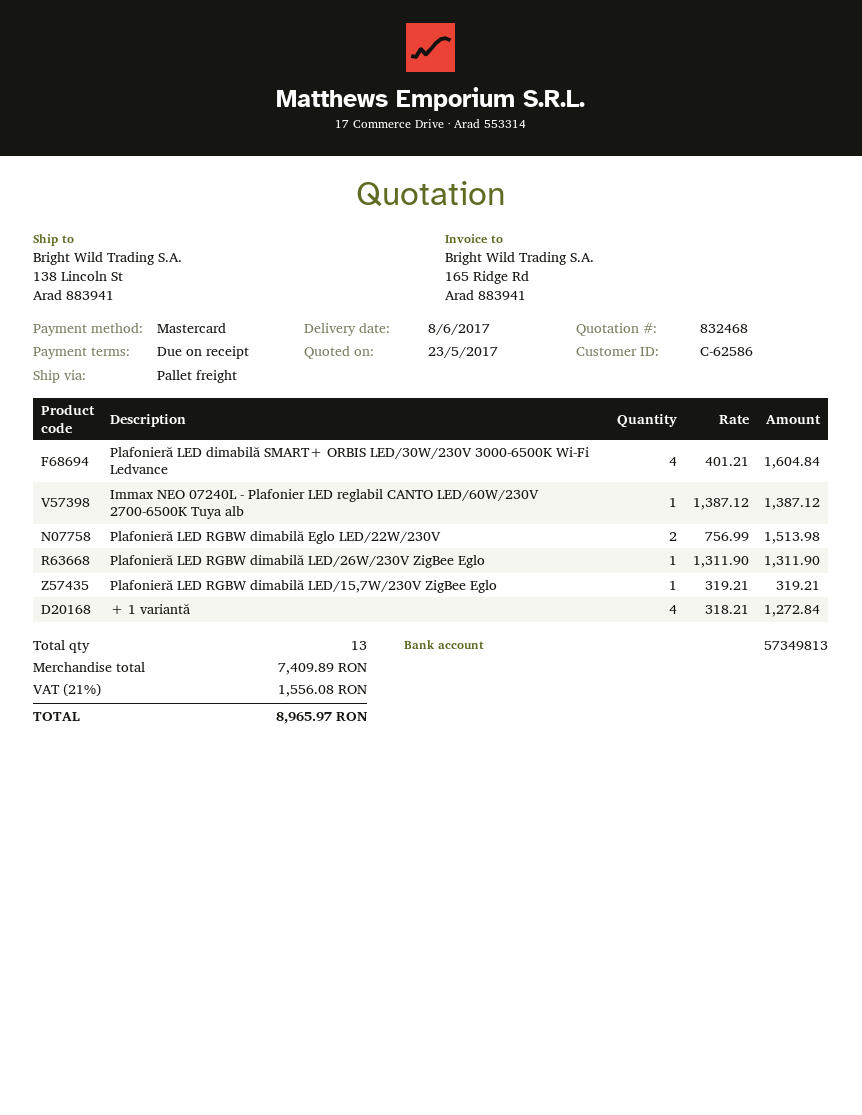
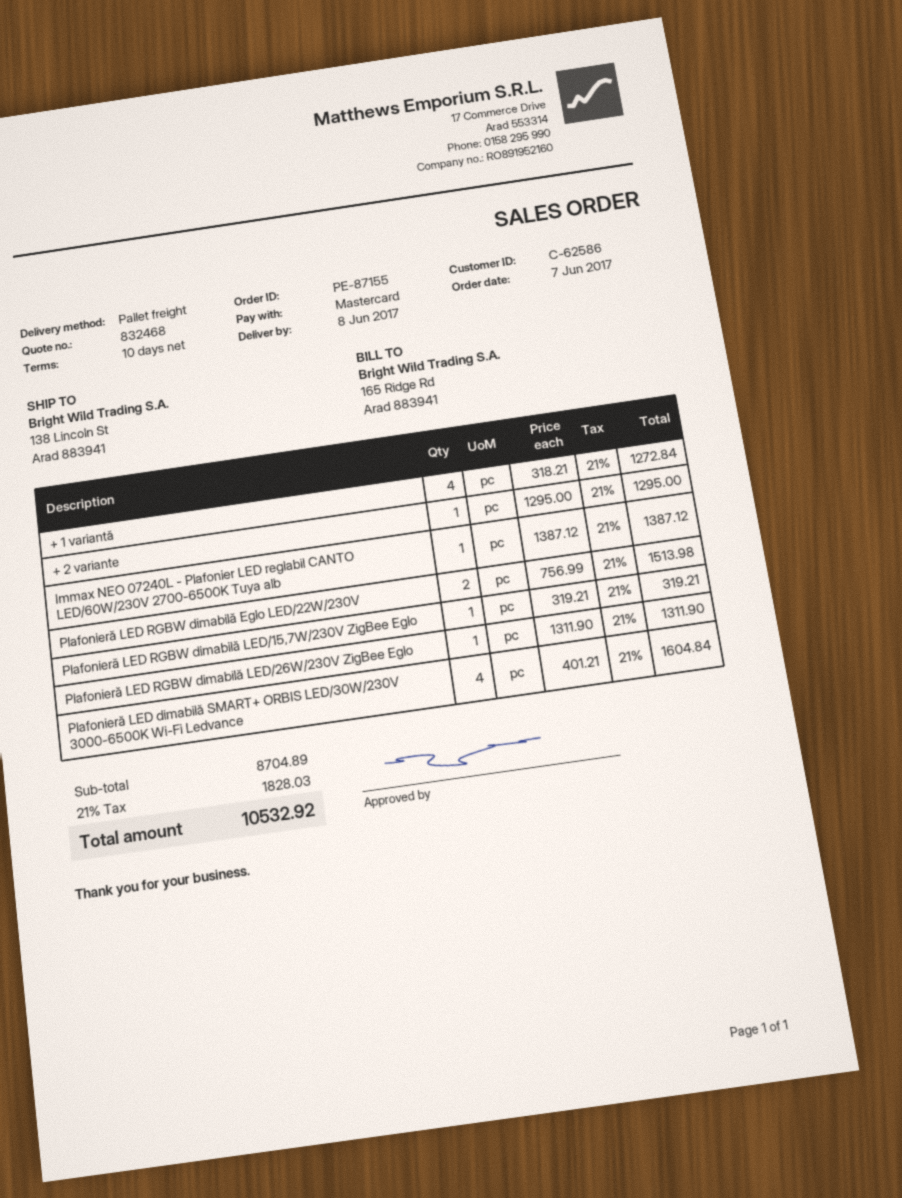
payment terms: on receipt -> 10 days
+ 2 variante: none -> 1 x 1295.00 = 1295.00
subtotal: 7409.89 -> 8704.89
tax: 21% = 1556.08 -> 21% = 1828.03
total: 8965.97 -> 10532.92

